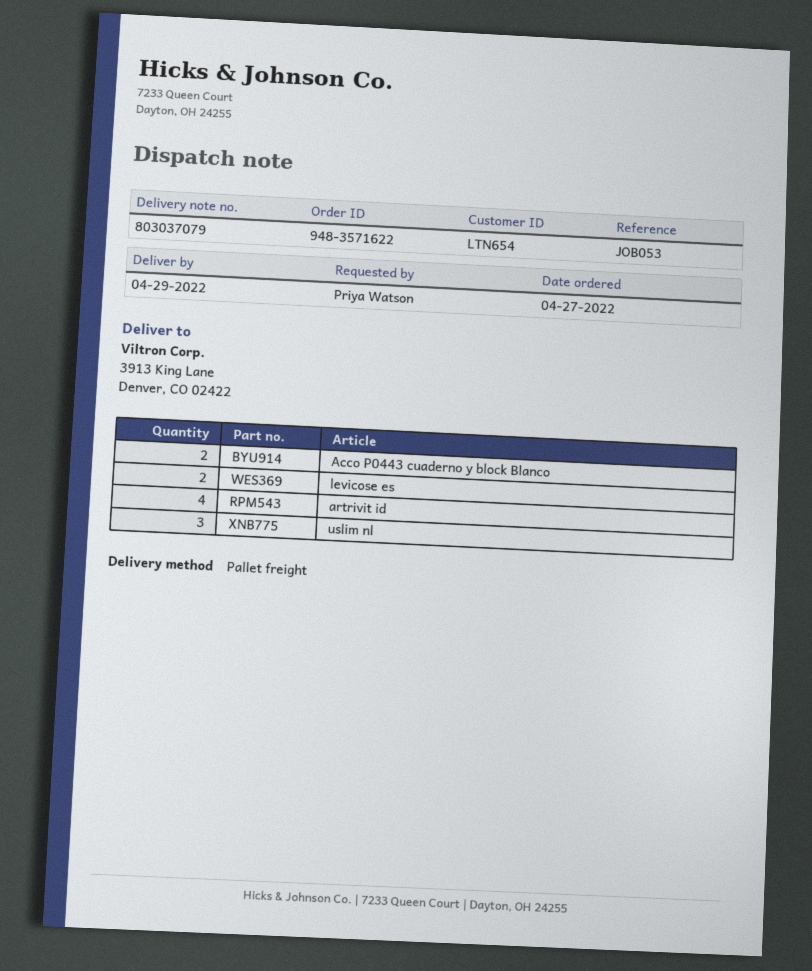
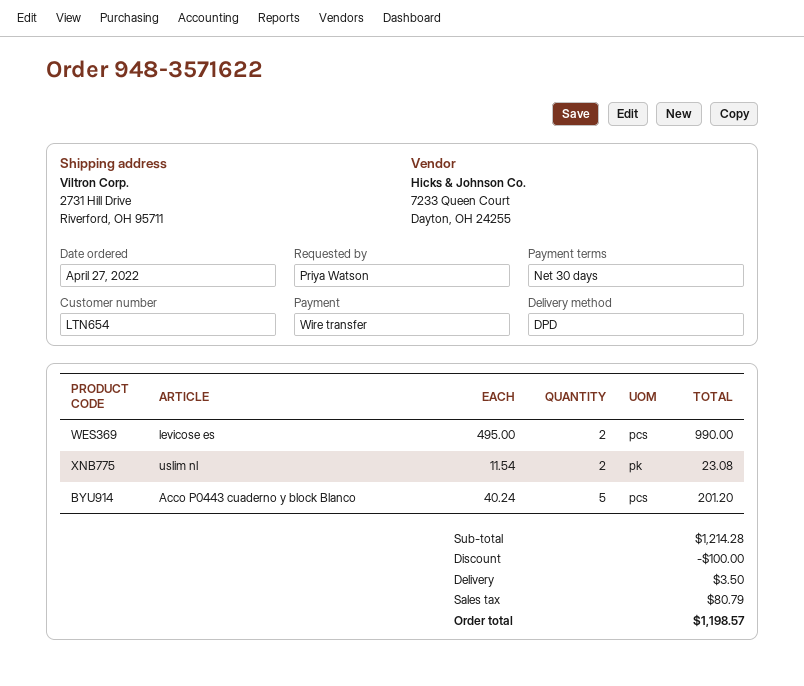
shipping method: pallet freight -> DPD
ship to: 3913 King Lane, Denver, CO 02422 -> 2731 Hill Drive, Riverford, OH 95711
Acco P0443 cuaderno y block Blanco: 2 -> 5
artrivit id: 4 -> none
uslim nl: 3 -> 2

